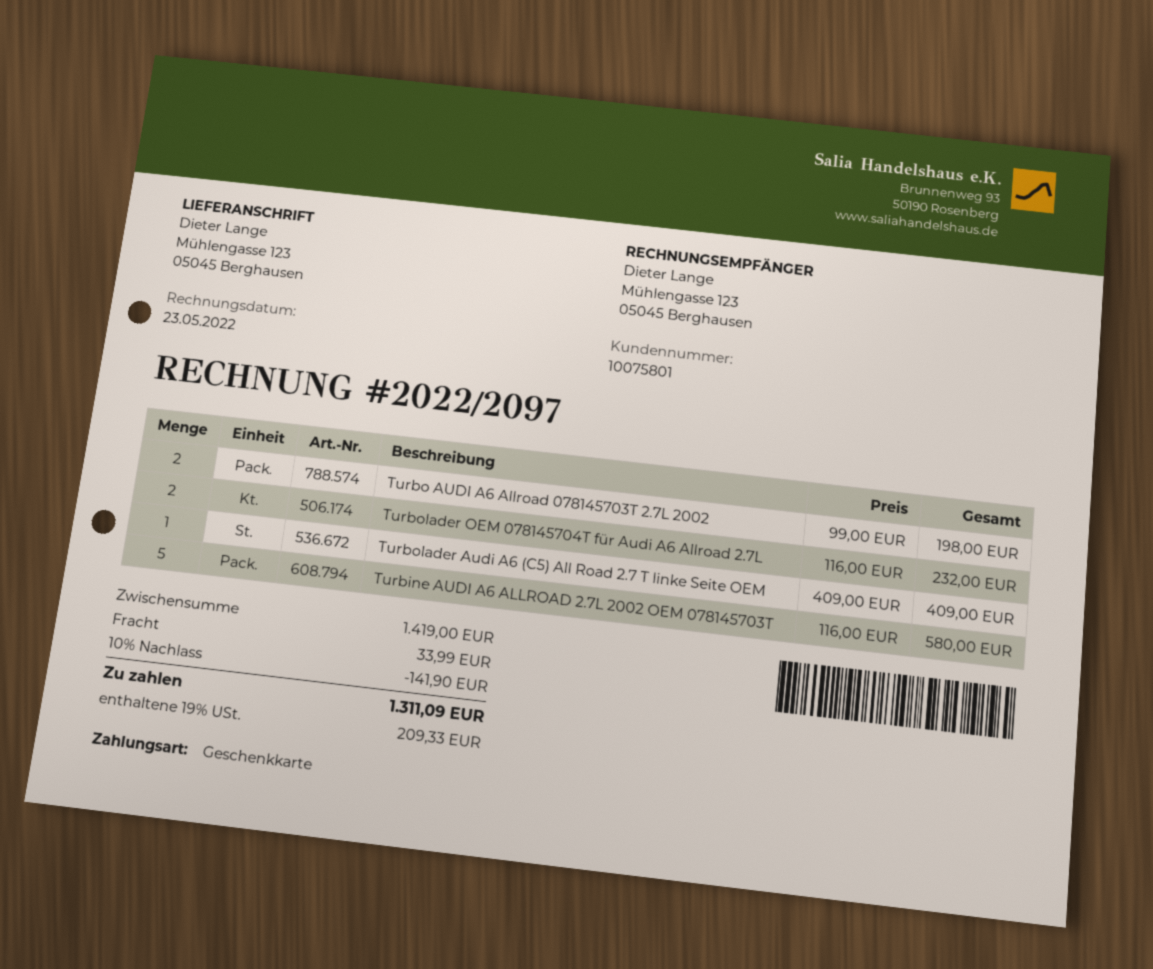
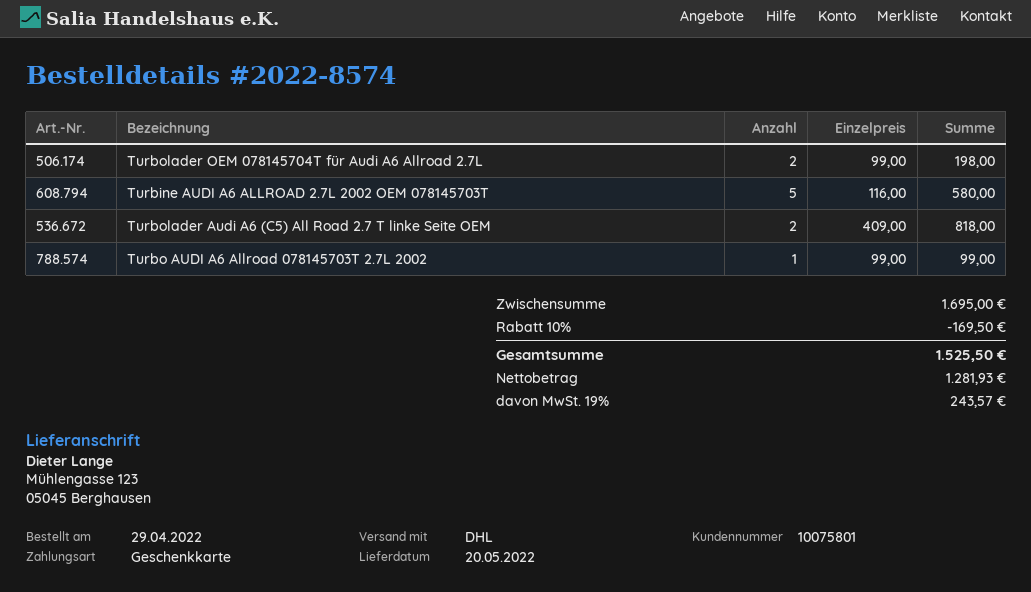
Turbo AUDI A6 Allroad 078145703T 2.7L 2002: 2 x 99.00 = 198.00 -> 1 x 99.00 = 99.00
Turbolader OEM 078145704T für Audi A6 Allroad 2.7L: 2 x 116.00 = 232.00 -> 2 x 99.00 = 198.00
Turbolader Audi A6 (C5) All Road 2.7 T linke Seite OEM: 1 x 409.00 = 409.00 -> 2 x 409.00 = 818.00
subtotal: 1419.00 -> 1695.00
discount: 10% = 141.90 -> 10% = 169.50
shipping: 33.99 -> none
tax: 19% = 209.33 -> 19% = 243.57
total: 1311.09 -> 1525.50

